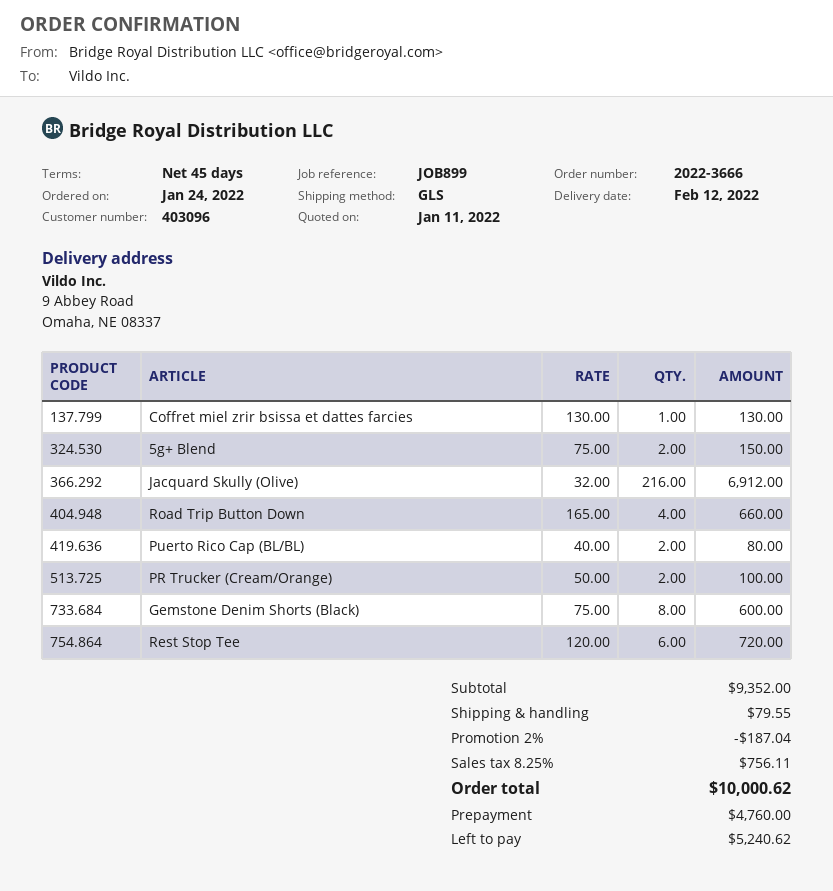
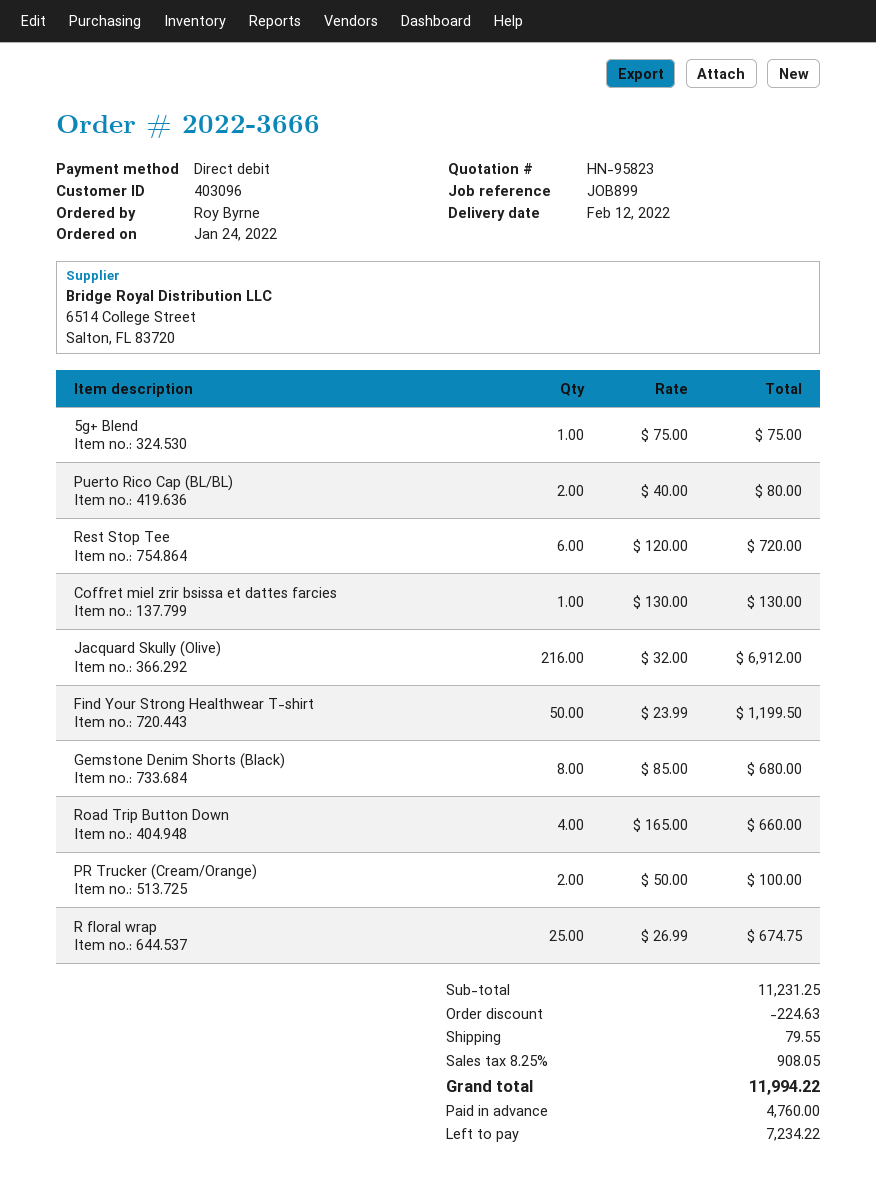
5g+ Blend: 2 x 75.00 = 150.00 -> 1 x 75.00 = 75.00
Gemstone Denim Shorts (Black): 8 x 75.00 = 600.00 -> 8 x 85.00 = 680.00
Find Your Strong Healthwear T-shirt: none -> 50 x 23.99 = 1199.50
R floral wrap: none -> 25 x 26.99 = 674.75
subtotal: 9352.00 -> 11231.25
discount: 187.04 -> 224.63
tax: 8.25% = 756.11 -> 8.25% = 908.05
total: 10000.62 -> 11994.22
balance: 5240.62 -> 7234.22

